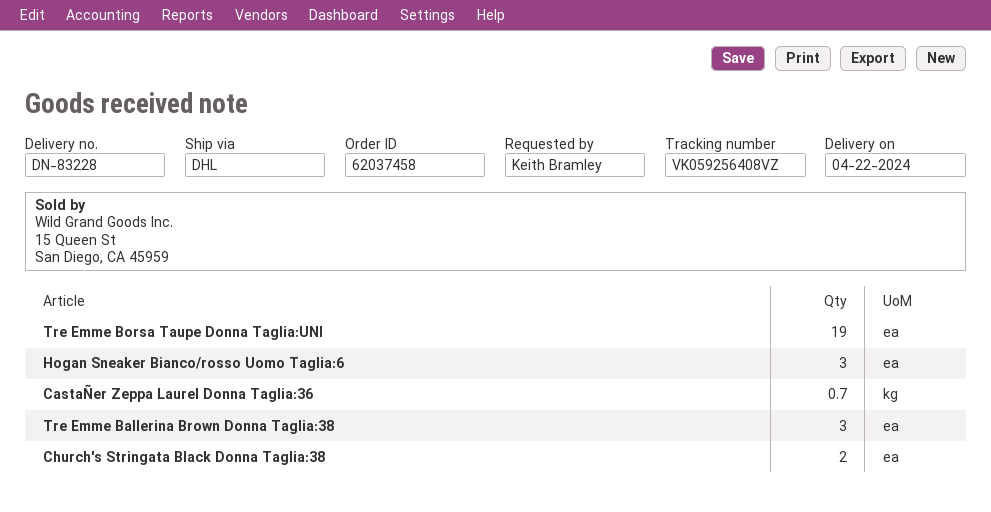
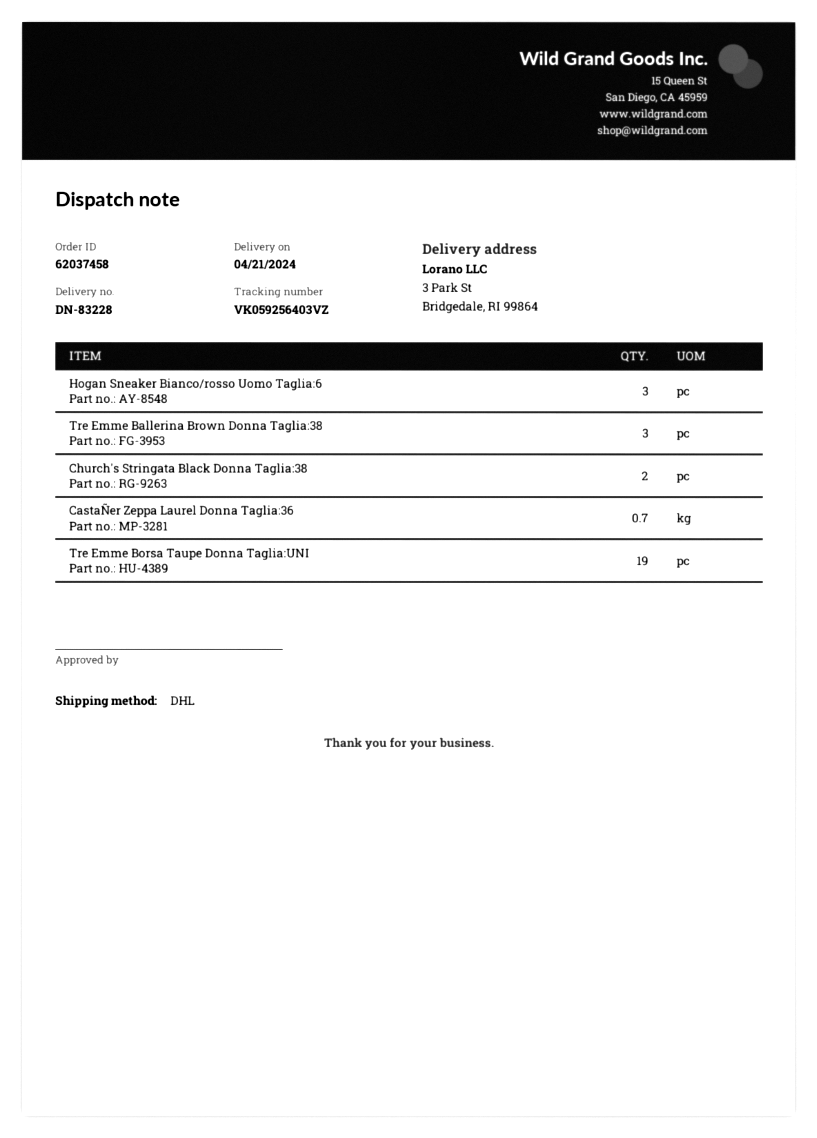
delivery date: 2024-04-22 -> 2024-04-21
tracking number: VK059256408VZ -> VK059256403VZ

